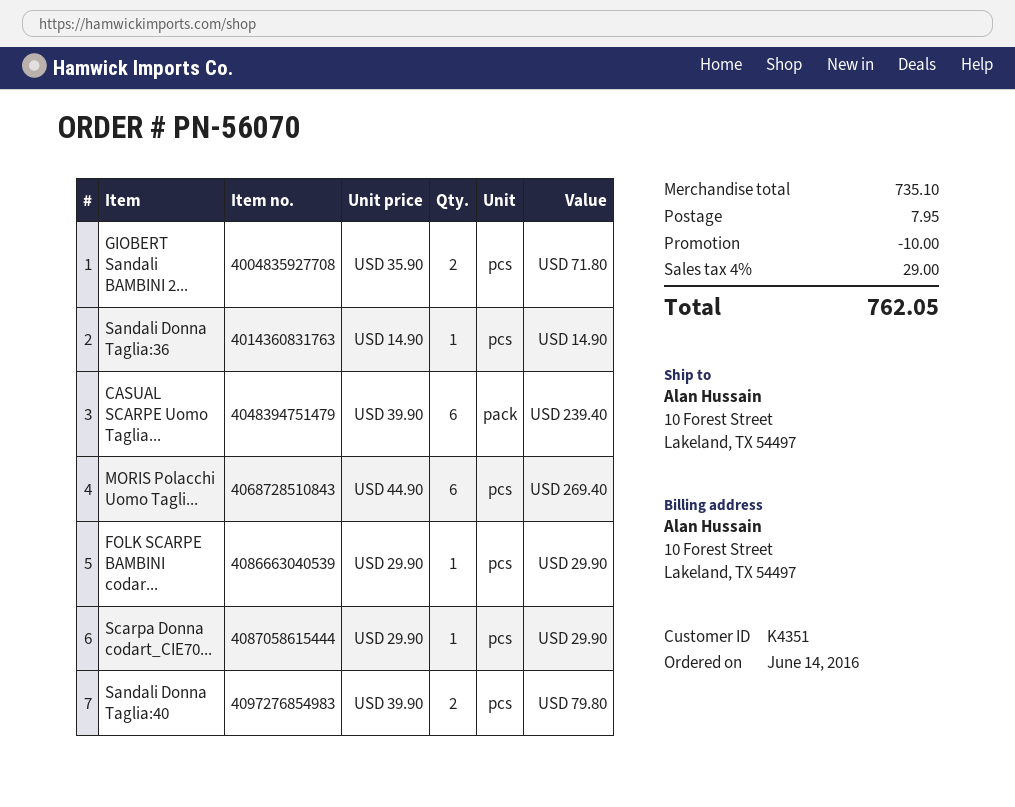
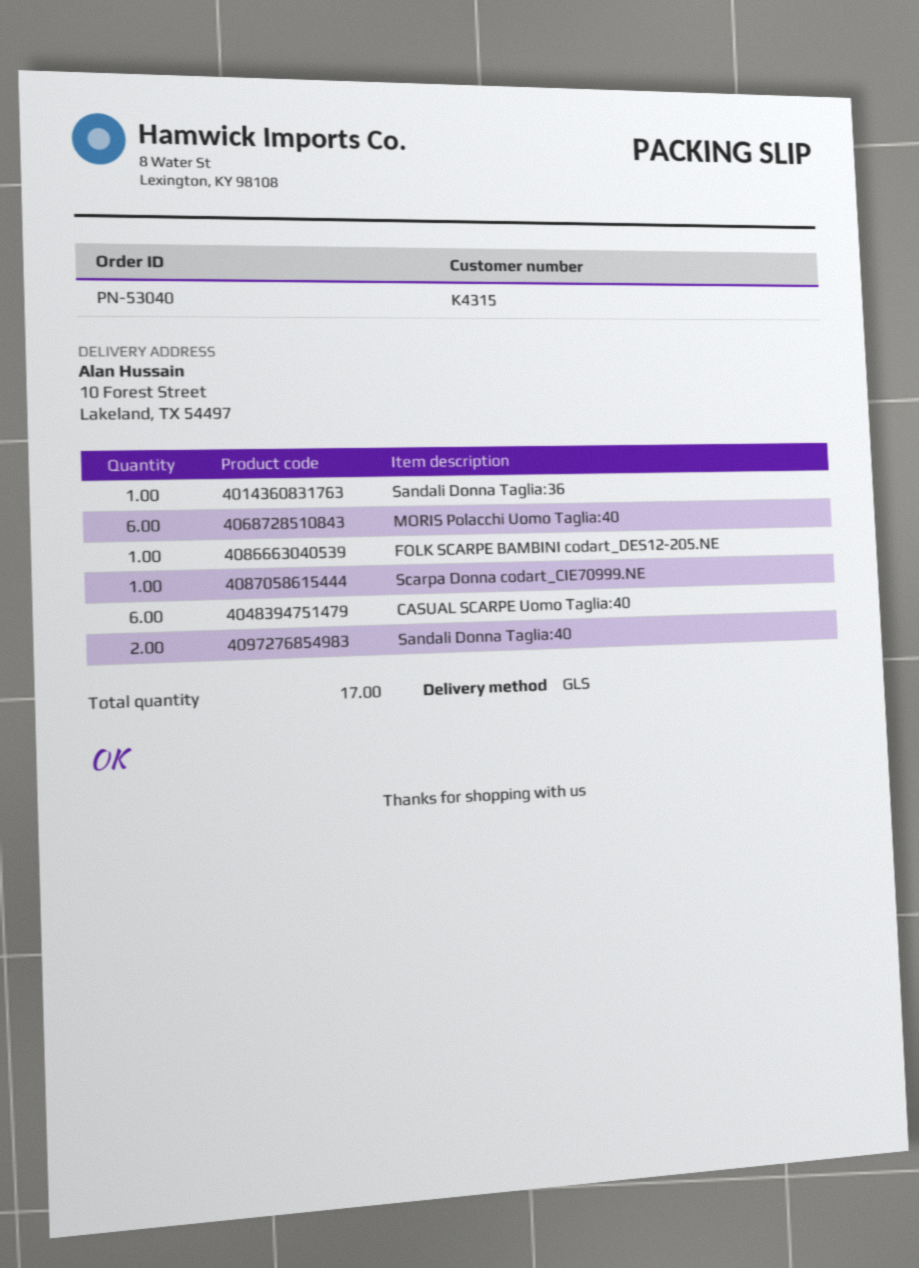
order number: PN-56070 -> PN-53040
customer number: K4351 -> K4315
GIOBERT Sandali BAMBINI 2...: 2 -> none

